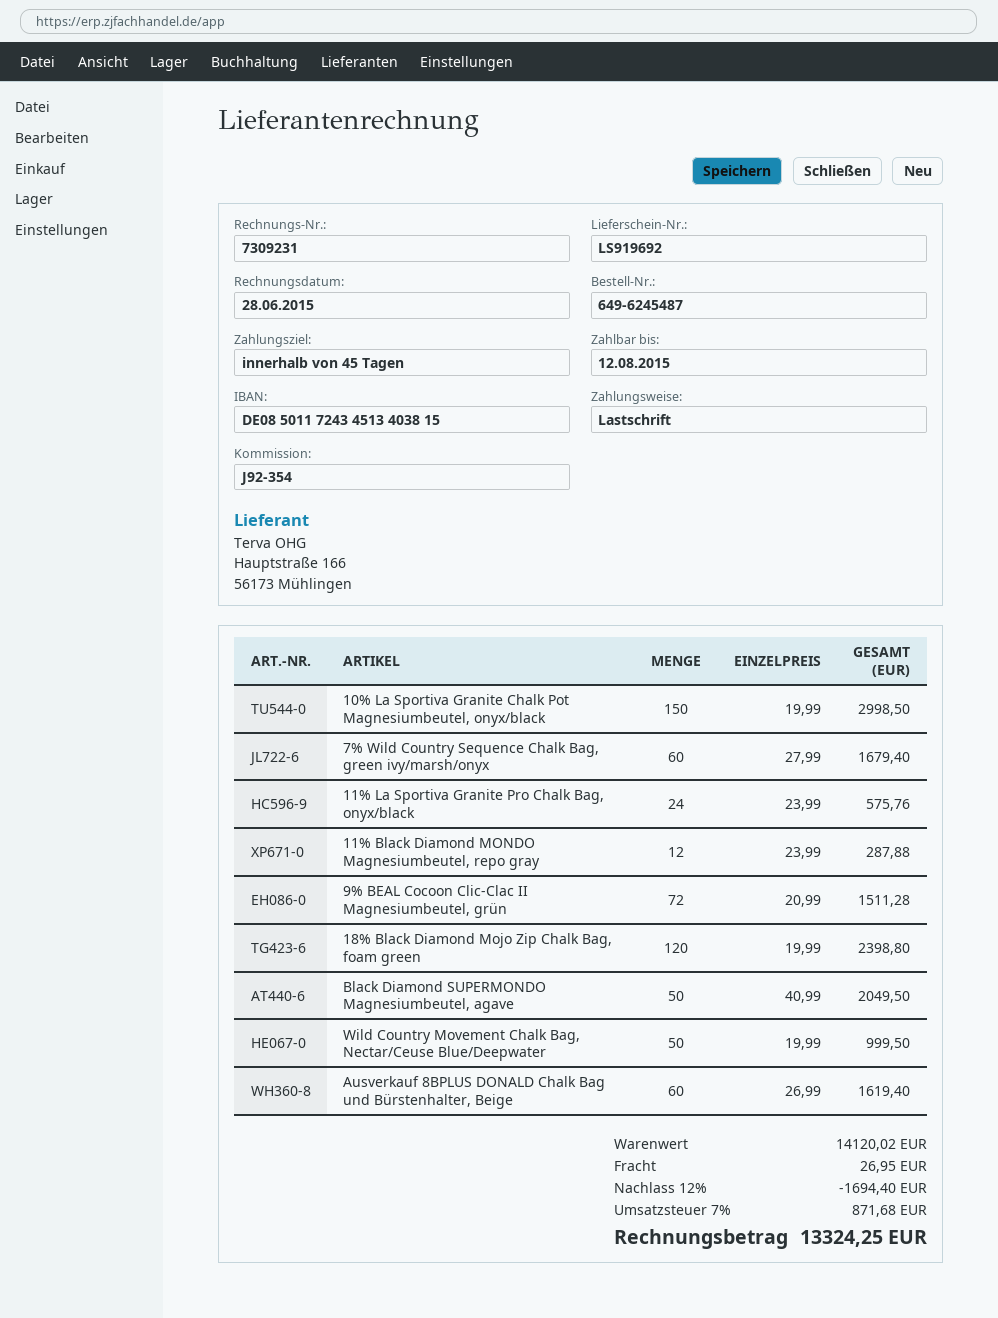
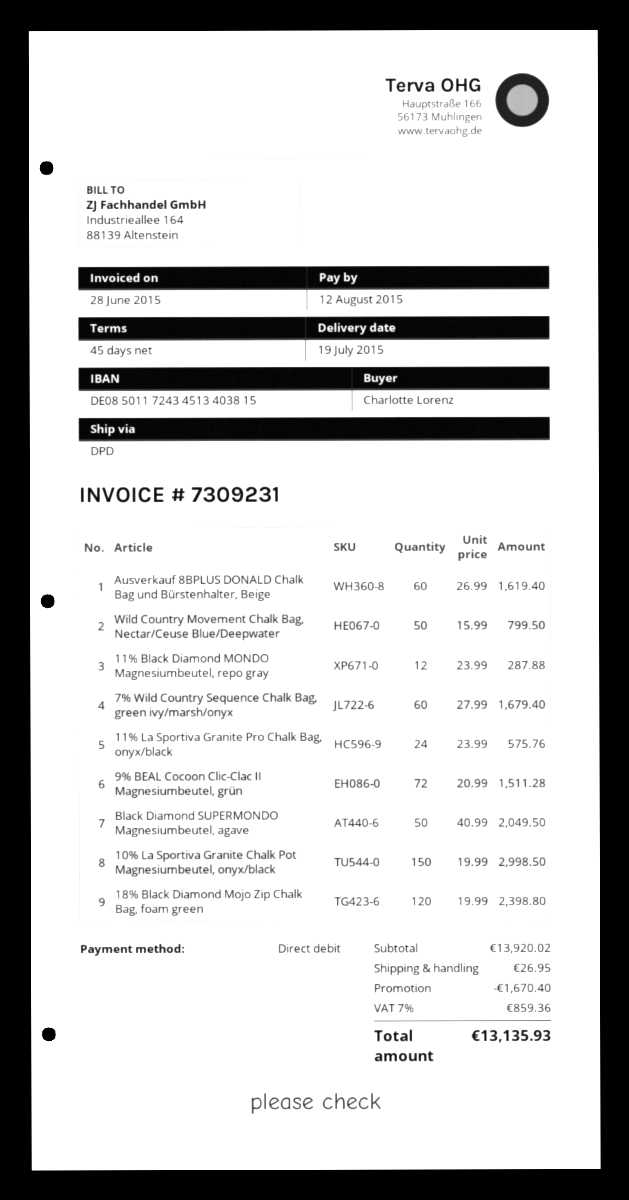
Wild Country Movement Chalk Bag, Nectar/Ceuse Blue/Deepwater: 50 x 19.99 = 999.50 -> 50 x 15.99 = 799.50
subtotal: 14120.02 -> 13920.02
discount: 1694.40 -> 1670.40
tax: 7% = 871.68 -> 7% = 859.36
total: 13324.25 -> 13135.93

